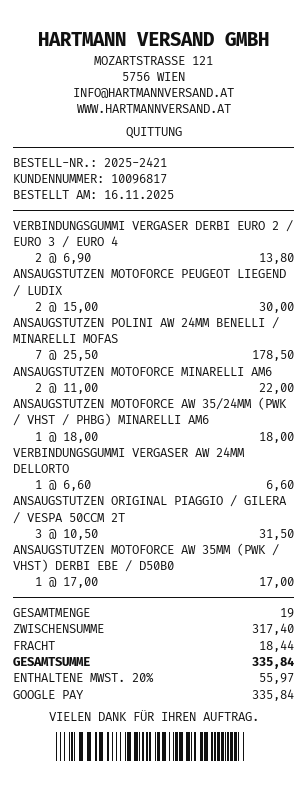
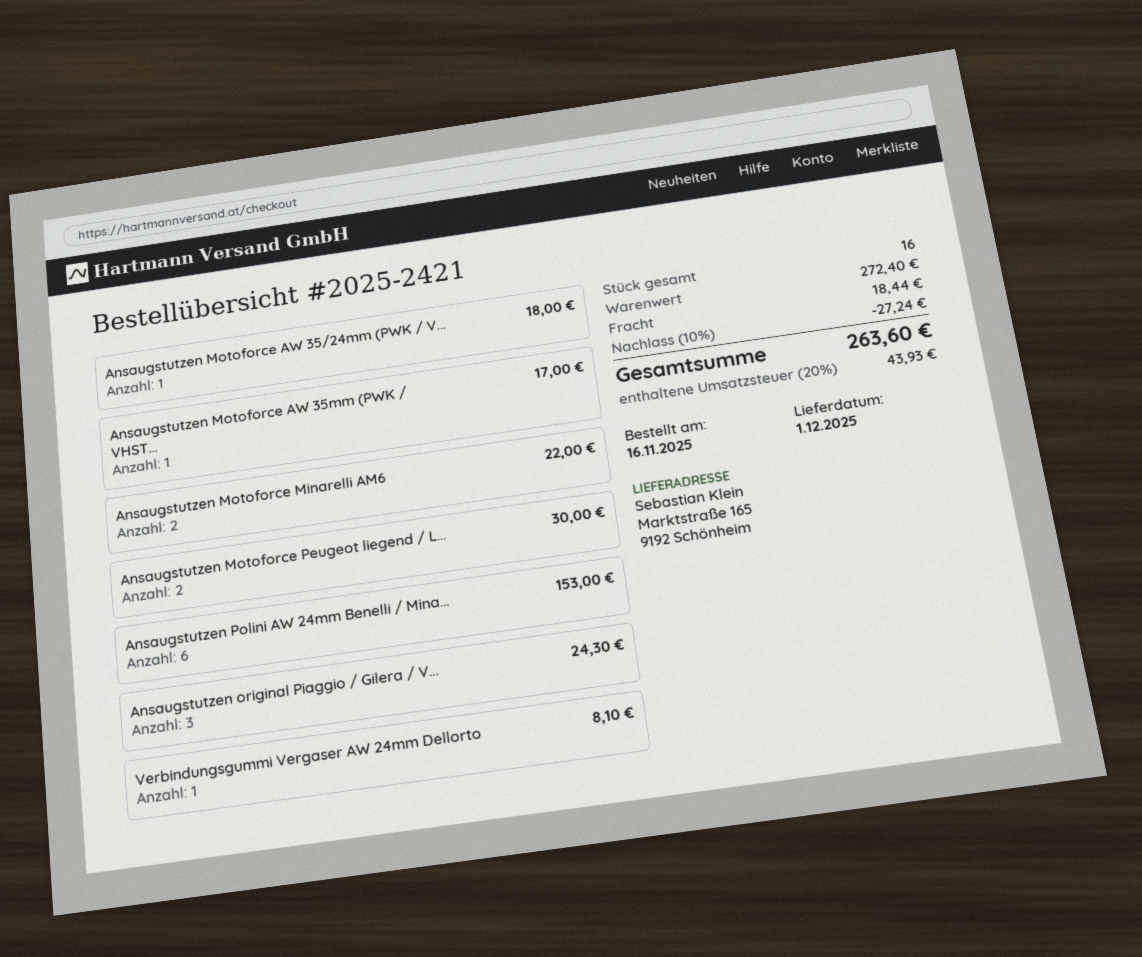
VERBINDUNGSGUMMI VERGASER DERBI EURO 2 / EURO 3 / EURO 4: 2 for 13.80 -> none
ANSAUGSTUTZEN POLINI AW 24MM BENELLI / MINARELLI MOFAS: 7 for 178.50 -> 6 for 153.00
VERBINDUNGSGUMMI VERGASER AW 24MM DELLORTO: 1 for 6.60 -> 1 for 8.10
ANSAUGSTUTZEN ORIGINAL PIAGGIO / GILERA / VESPA 50CCM 2T: 3 for 31.50 -> 3 for 24.30
total quantity: 19 -> 16
subtotal: 317.40 -> 272.40
discount: none -> 10% = 27.24
tax: 20% = 55.97 -> 20% = 43.93
total: 335.84 -> 263.60

